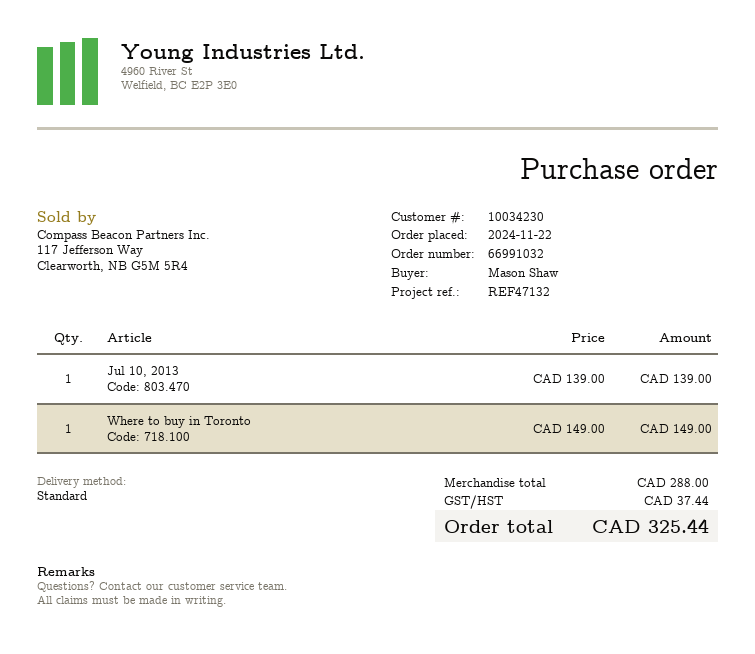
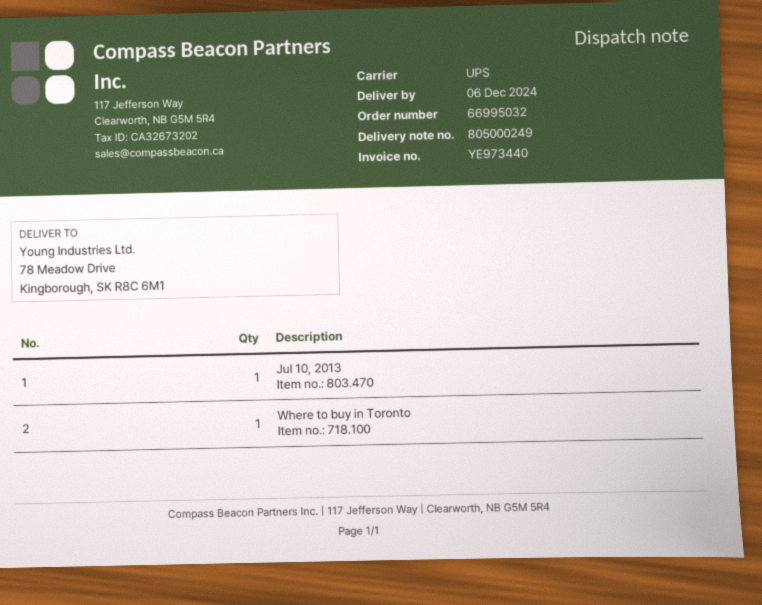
order number: 66991032 -> 66995032
shipping method: standard -> UPS

